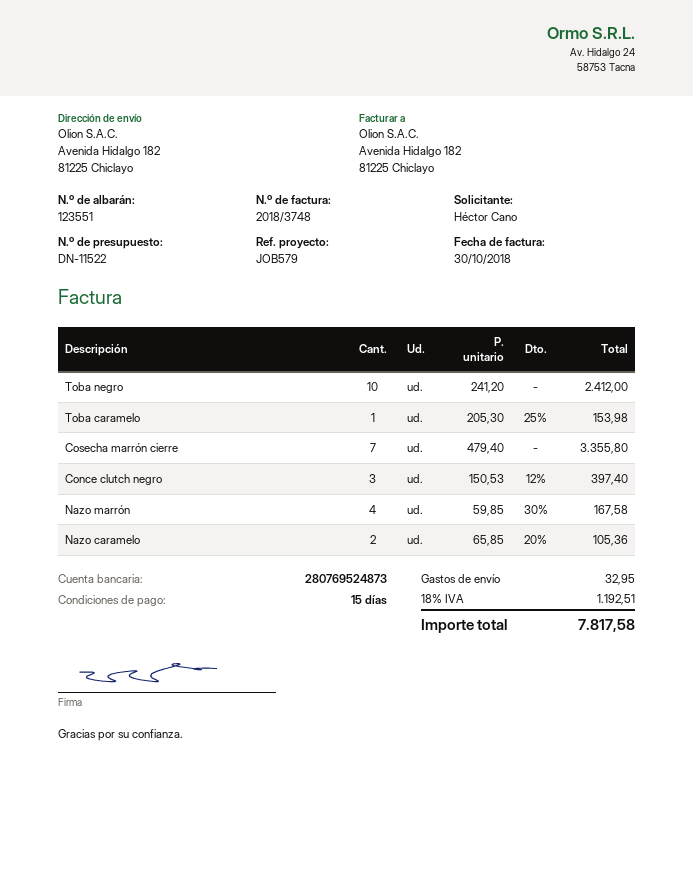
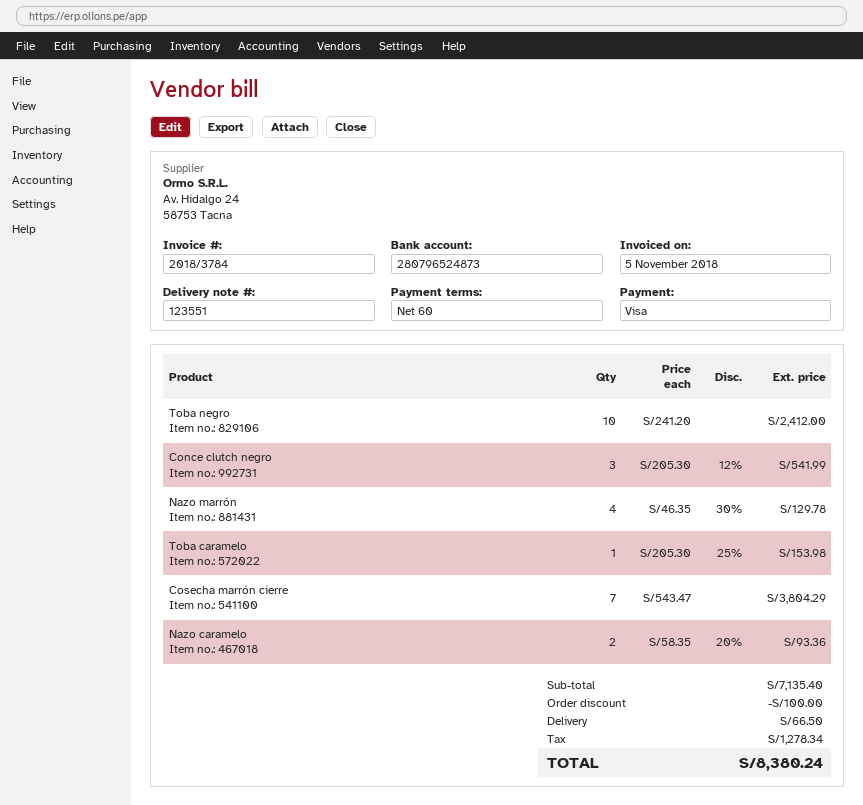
invoice number: 2018/3748 -> 2018/3784
invoice date: 2018-10-30 -> 2018-11-05
payment terms: 15 days -> 60 days
bank account: 280769524873 -> 280796524873
Cosecha marrón cierre: 7 x 479.40 = 3355.80 -> 7 x 543.47 = 3804.29
Conce clutch negro: 3 x 150.53 - 12% = 397.40 -> 3 x 205.30 - 12% = 541.99
Nazo marrón: 4 x 59.85 - 30% = 167.58 -> 4 x 46.35 - 30% = 129.78
Nazo caramelo: 2 x 65.85 - 20% = 105.36 -> 2 x 58.35 - 20% = 93.36
discount: none -> 100.00
shipping: 32.95 -> 66.50
tax: 1192.51 -> 1278.34
total: 7817.58 -> 8380.24

